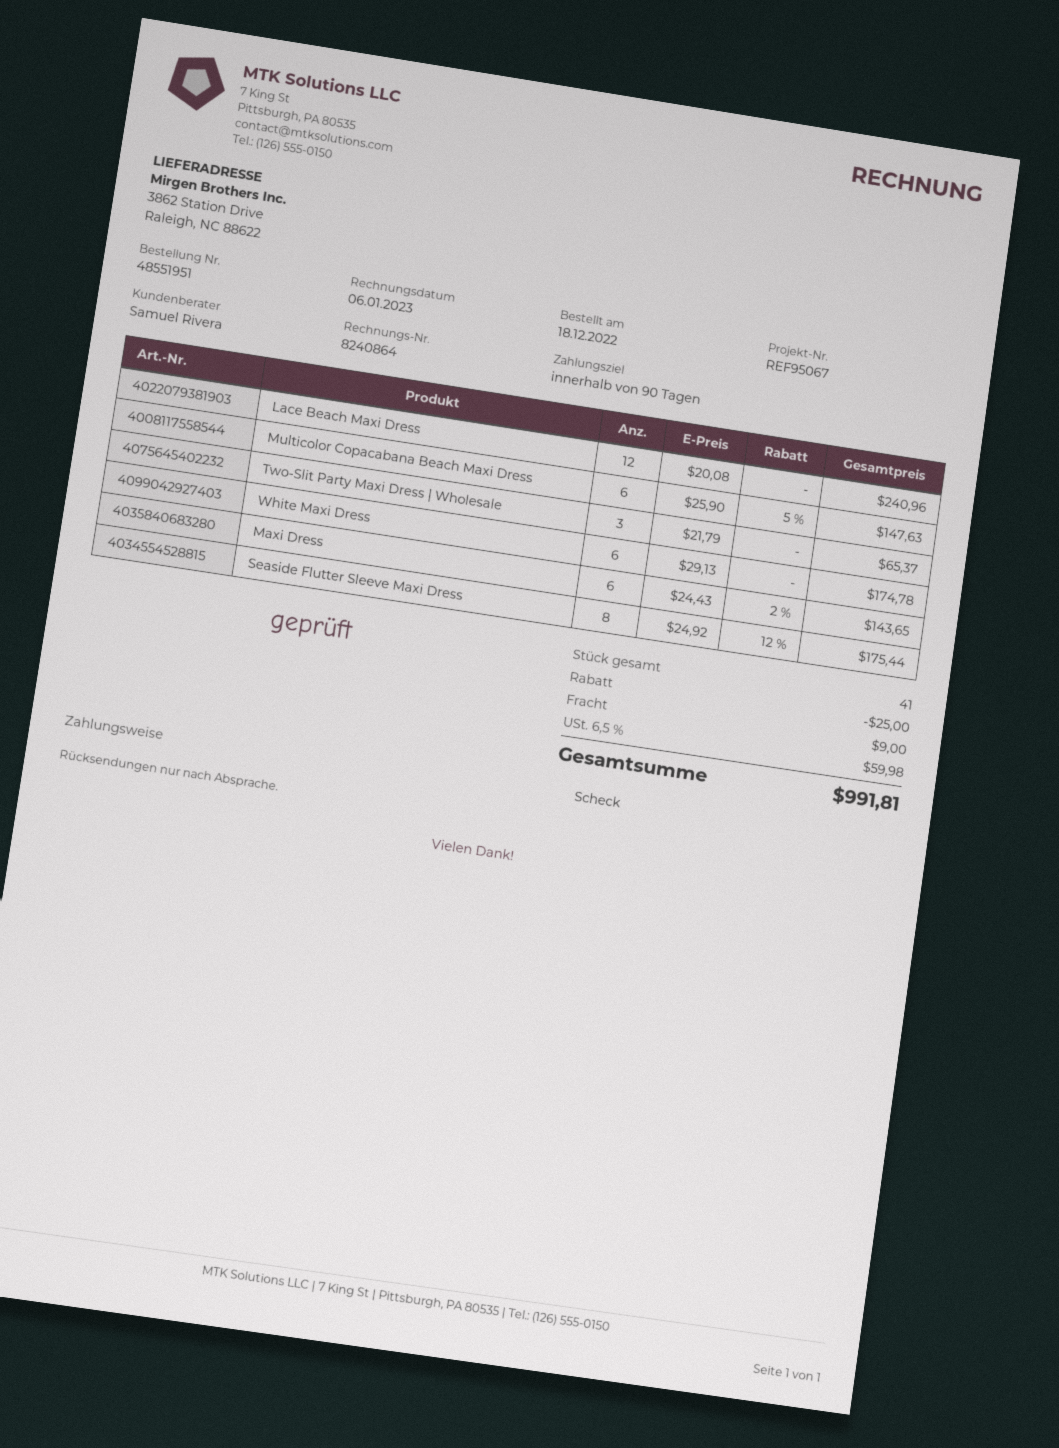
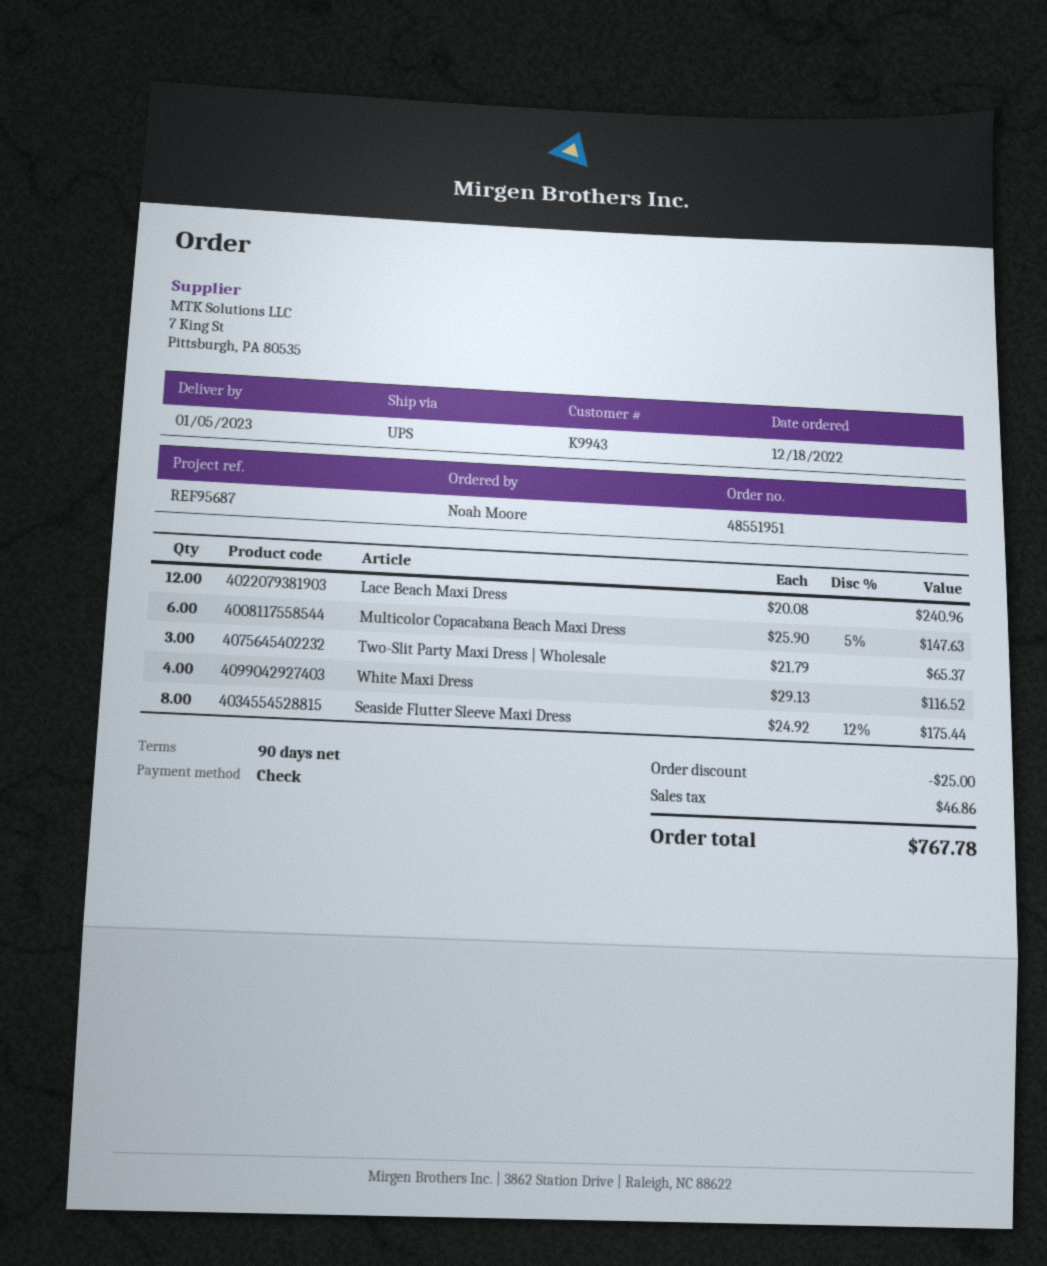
reference: REF95067 -> REF95687
White Maxi Dress: 6 x 29.13 = 174.78 -> 4 x 29.13 = 116.52
Maxi Dress: 6 x 24.43 - 2% = 143.65 -> none
shipping: 9.00 -> none
tax: 59.98 -> 46.86
total: 991.81 -> 767.78

